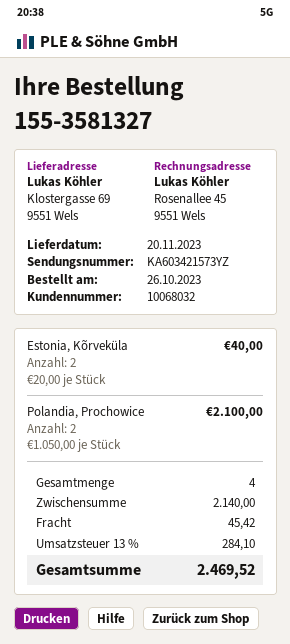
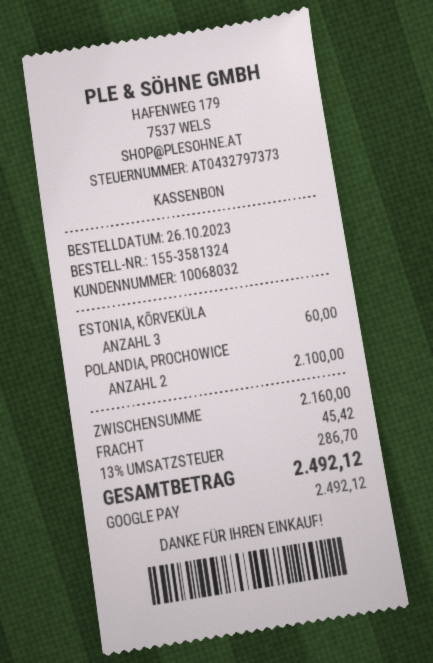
order number: 155-3581327 -> 155-3581324
Estonia, Kõrveküla: 2 for 40.00 -> 3 for 60.00
subtotal: 2140.00 -> 2160.00
tax: 13% = 284.10 -> 13% = 286.70
total: 2469.52 -> 2492.12

